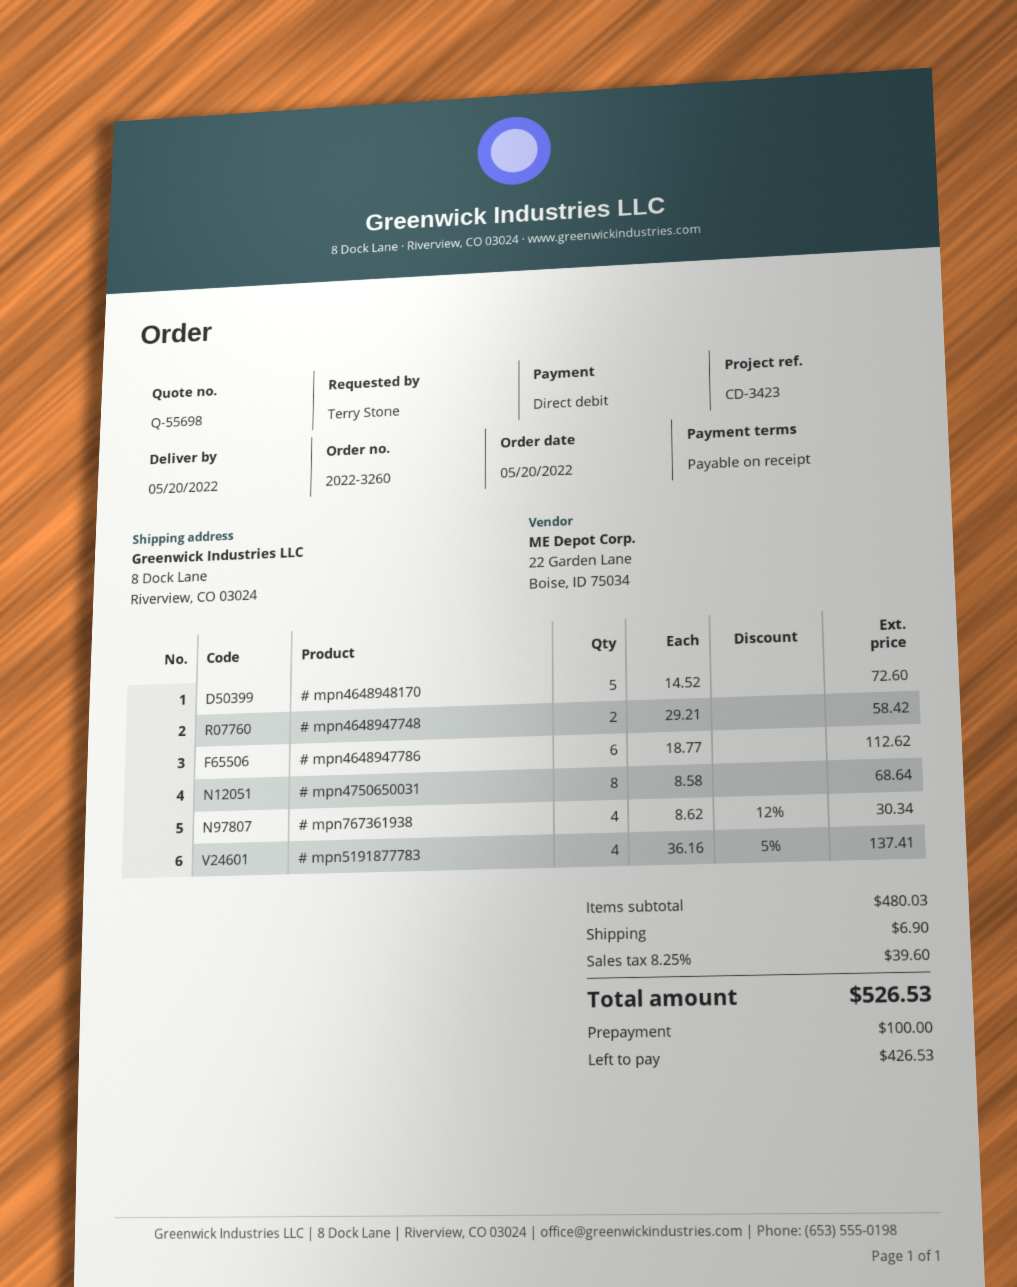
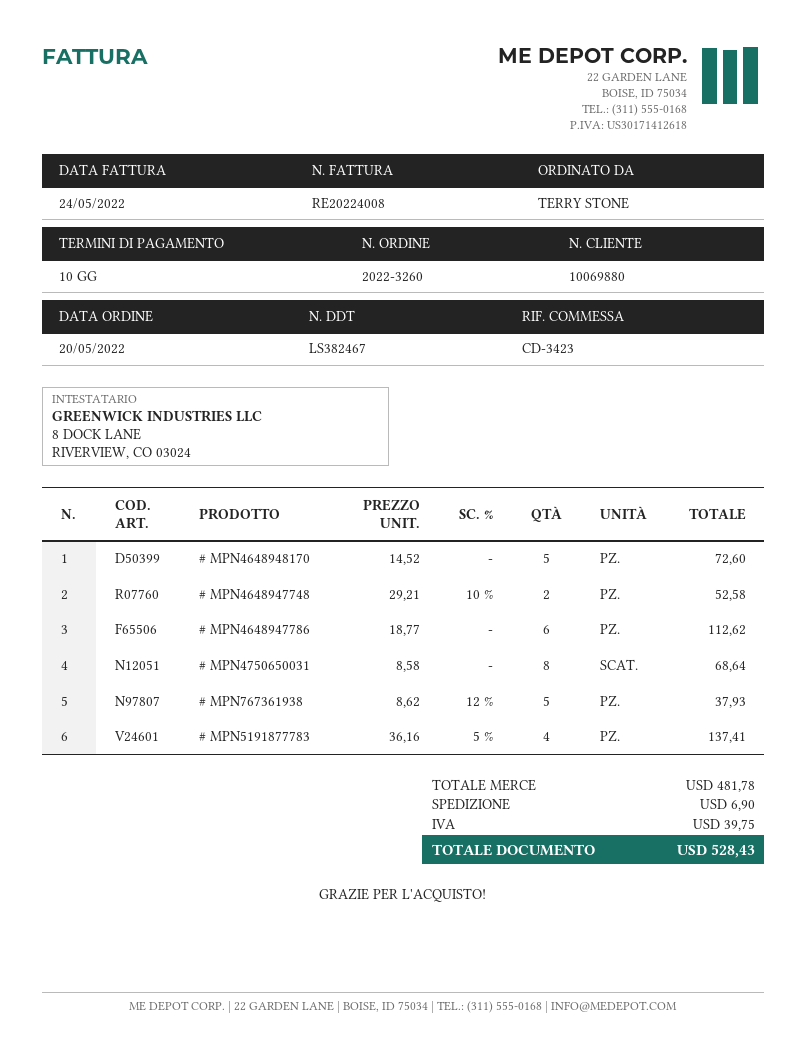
payment terms: on receipt -> 10 days
# mpn4648947748: 2 x 29.21 = 58.42 -> 2 x 29.21 - 10% = 52.58
# mpn767361938: 4 x 8.62 - 12% = 30.34 -> 5 x 8.62 - 12% = 37.93
subtotal: 480.03 -> 481.78
tax: 39.60 -> 39.75
total: 526.53 -> 528.43

